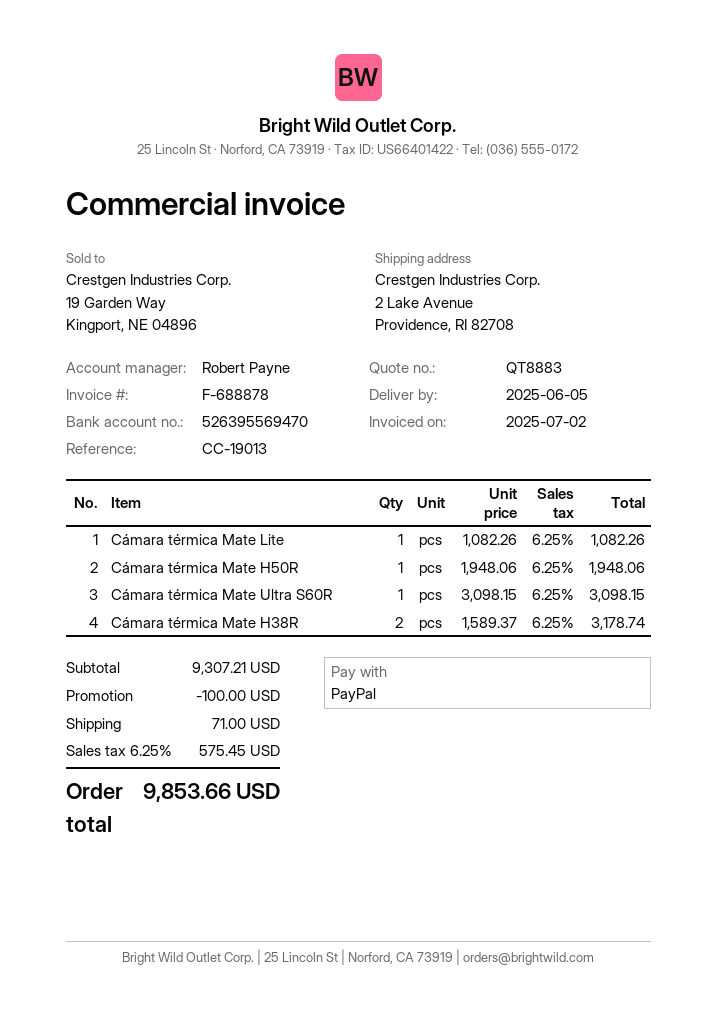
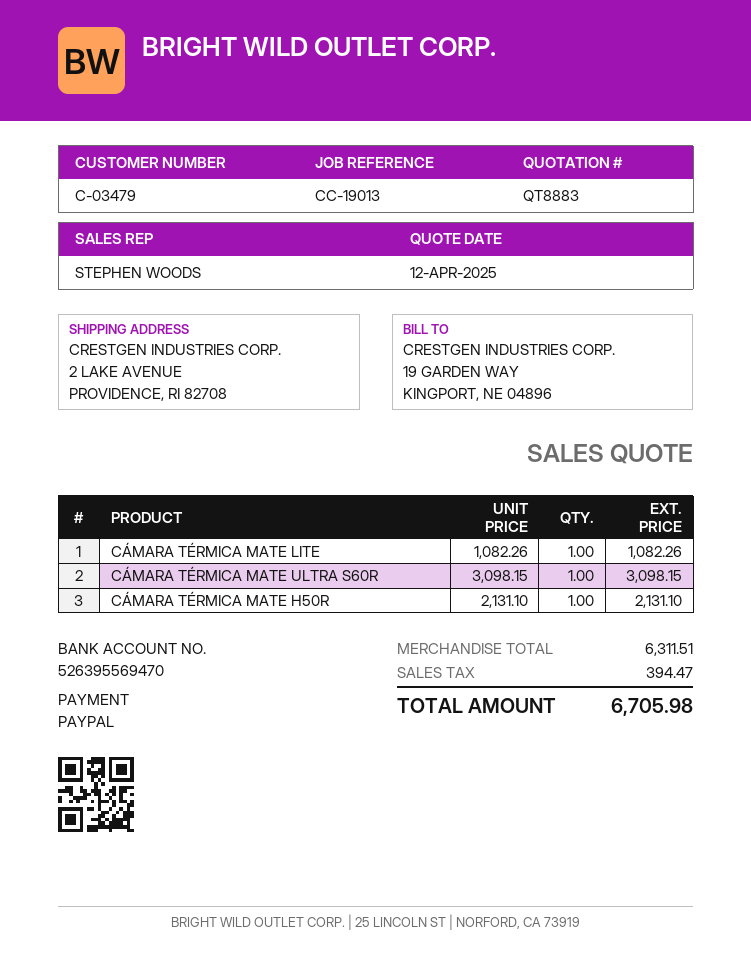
sales rep: Robert Payne -> STEPHEN WOODS
Cámara térmica Mate H50R: 1 x 1948.06 = 1948.06 -> 1 x 2131.10 = 2131.10
Cámara térmica Mate H38R: 2 x 1589.37 = 3178.74 -> none
subtotal: 9307.21 -> 6311.51
discount: 100.00 -> none
shipping: 71.00 -> none
tax: 575.45 -> 394.47
total: 9853.66 -> 6705.98

